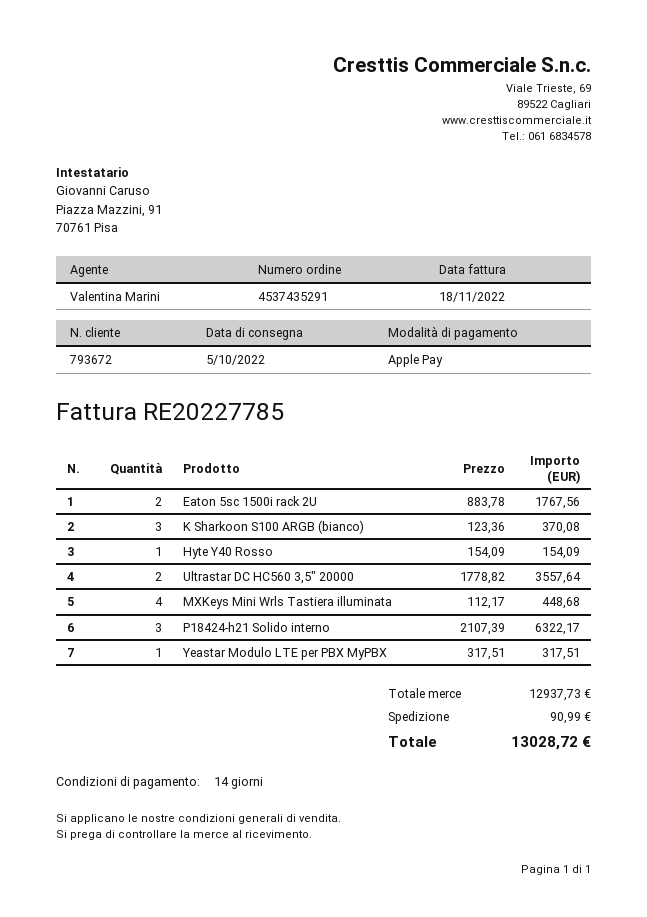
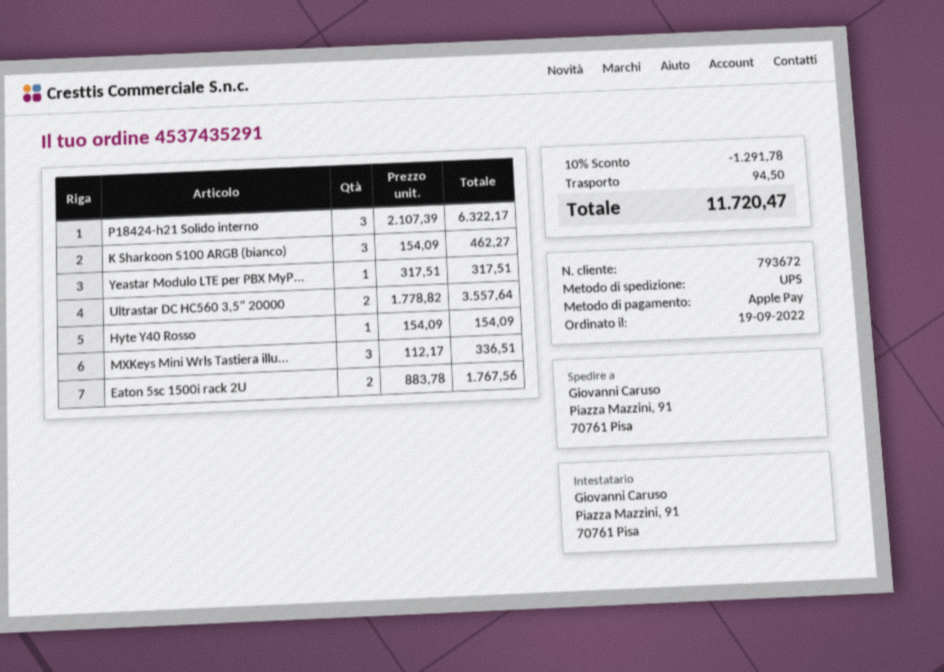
K Sharkoon S100 ARGB (bianco): 3 x 123.36 = 370.08 -> 3 x 154.09 = 462.27
MXKeys Mini Wrls Tastiera illuminata: 4 x 112.17 = 448.68 -> 3 x 112.17 = 336.51
discount: none -> 10% = 1291.78
shipping: 90.99 -> 94.50
total: 13028.72 -> 11720.47

